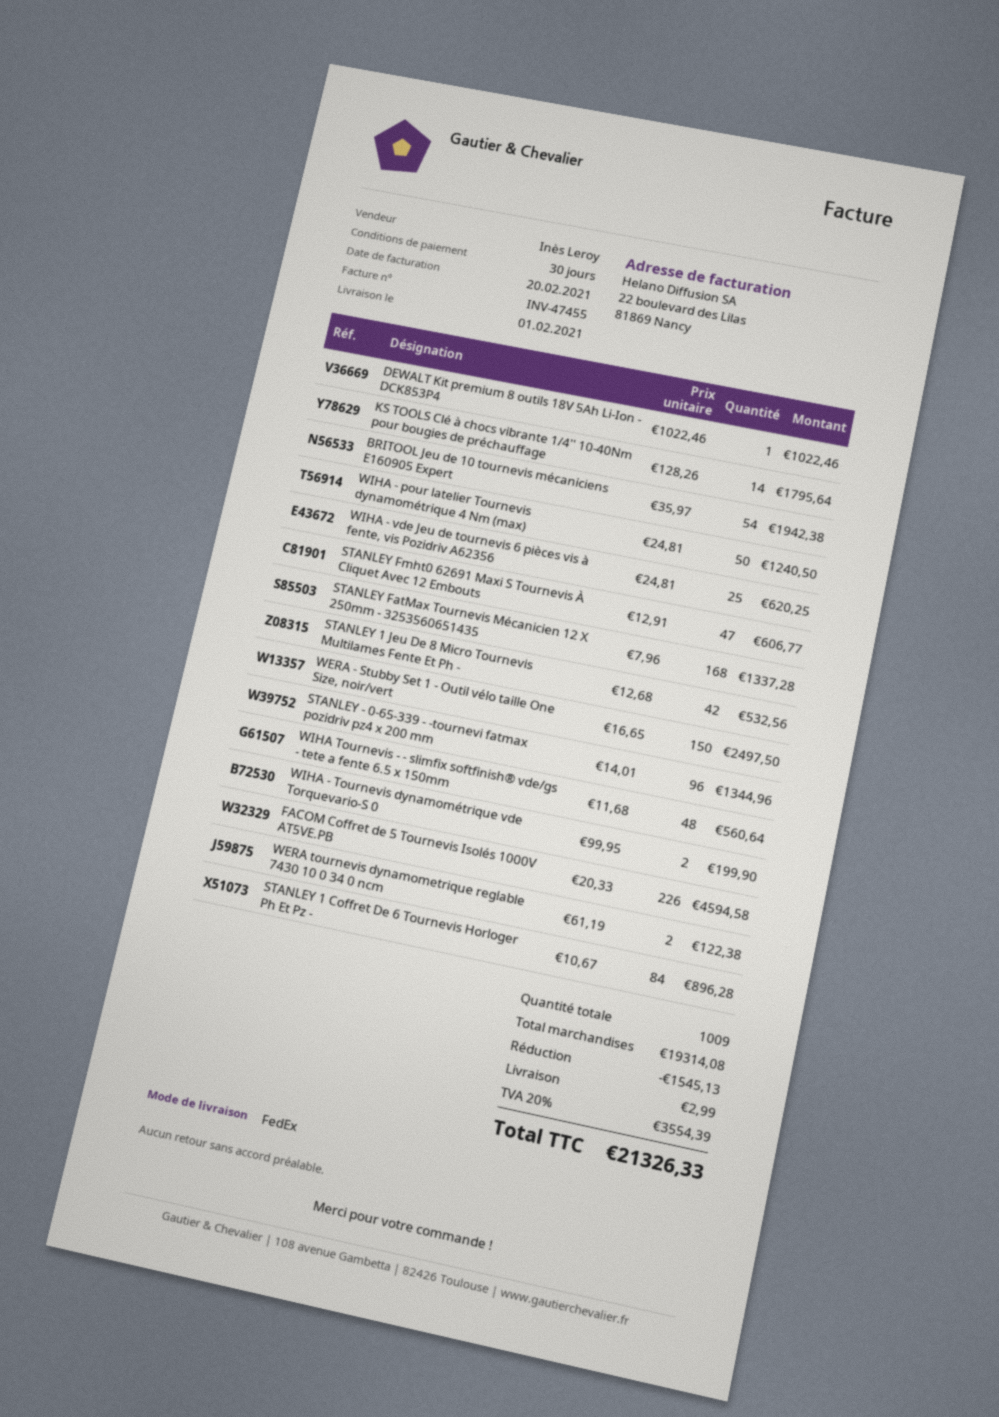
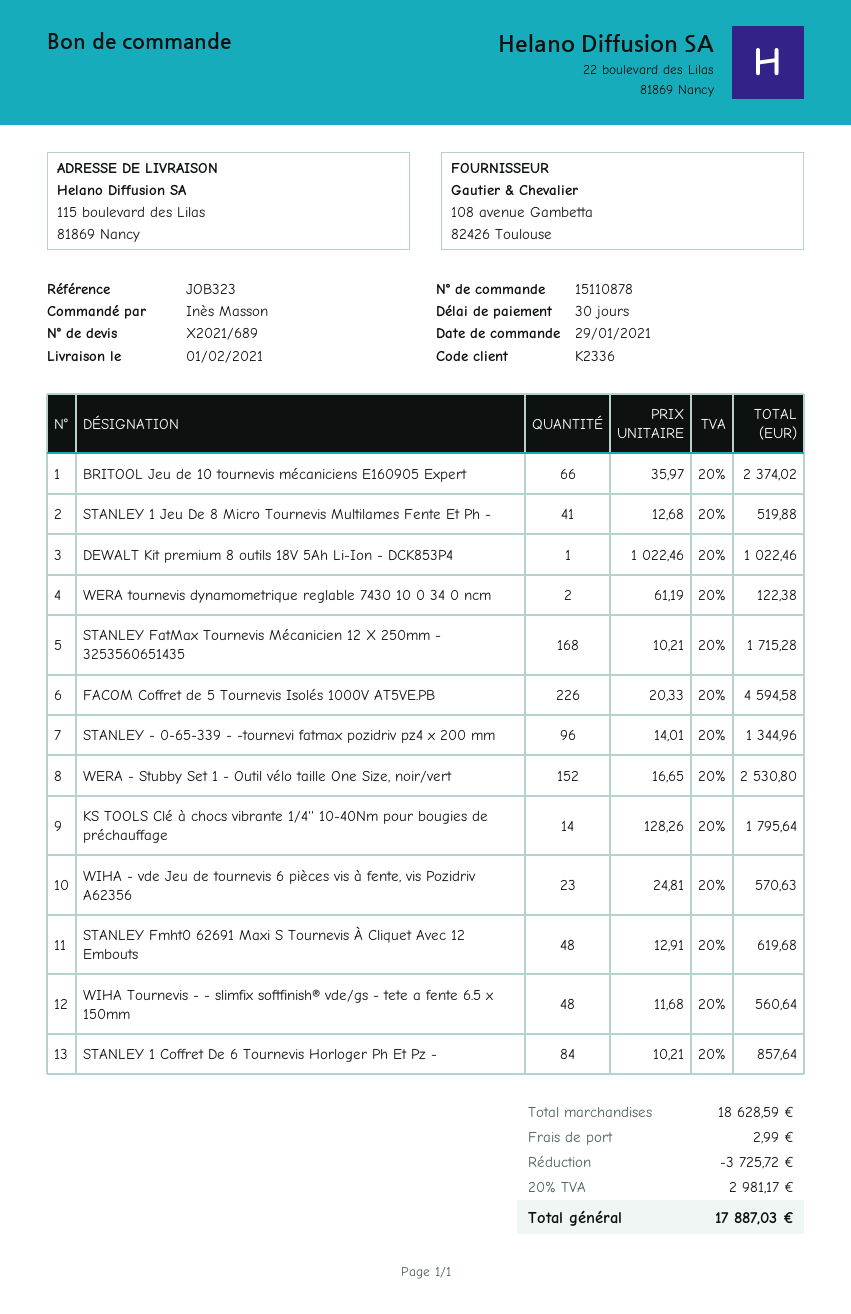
BRITOOL Jeu de 10 tournevis mécaniciens E160905 Expert: 54 x 35.97 = 1942.38 -> 66 x 35.97 = 2374.02
WIHA - pour latelier Tournevis dynamométrique 4 Nm (max): 50 x 24.81 = 1240.50 -> none
WIHA - vde Jeu de tournevis 6 pièces vis à fente, vis Pozidriv A62356: 25 x 24.81 = 620.25 -> 23 x 24.81 = 570.63
STANLEY Fmht0 62691 Maxi S Tournevis À Cliquet Avec 12 Embouts: 47 x 12.91 = 606.77 -> 48 x 12.91 = 619.68
STANLEY FatMax Tournevis Mécanicien 12 X 250mm - 3253560651435: 168 x 7.96 = 1337.28 -> 168 x 10.21 = 1715.28
STANLEY 1 Jeu De 8 Micro Tournevis Multilames Fente Et Ph -: 42 x 12.68 = 532.56 -> 41 x 12.68 = 519.88
WERA - Stubby Set 1 - Outil vélo taille One Size, noir/vert: 150 x 16.65 = 2497.50 -> 152 x 16.65 = 2530.80
WIHA - Tournevis dynamométrique vde Torquevario-S 0: 2 x 99.95 = 199.90 -> none
STANLEY 1 Coffret De 6 Tournevis Horloger Ph Et Pz -: 84 x 10.67 = 896.28 -> 84 x 10.21 = 857.64
subtotal: 19314.08 -> 18628.59
discount: 1545.13 -> 3725.72
tax: 20% = 3554.39 -> 20% = 2981.17
total: 21326.33 -> 17887.03

